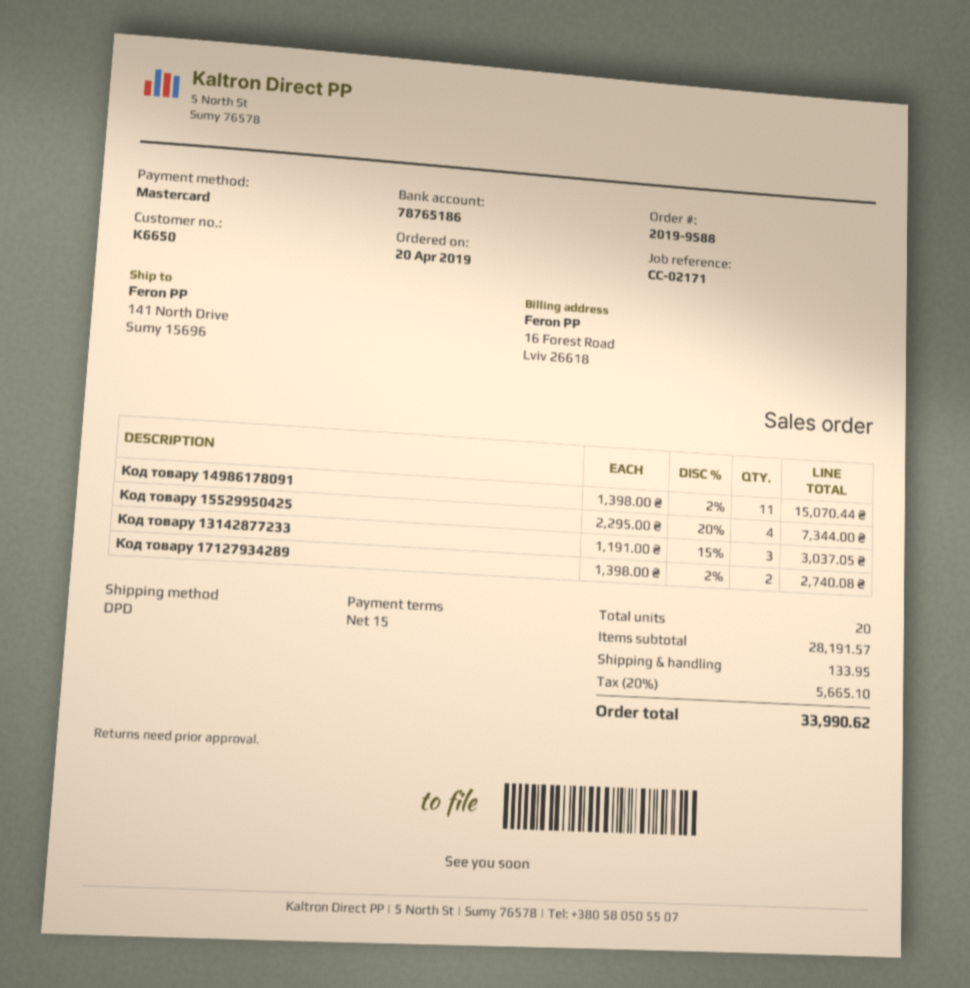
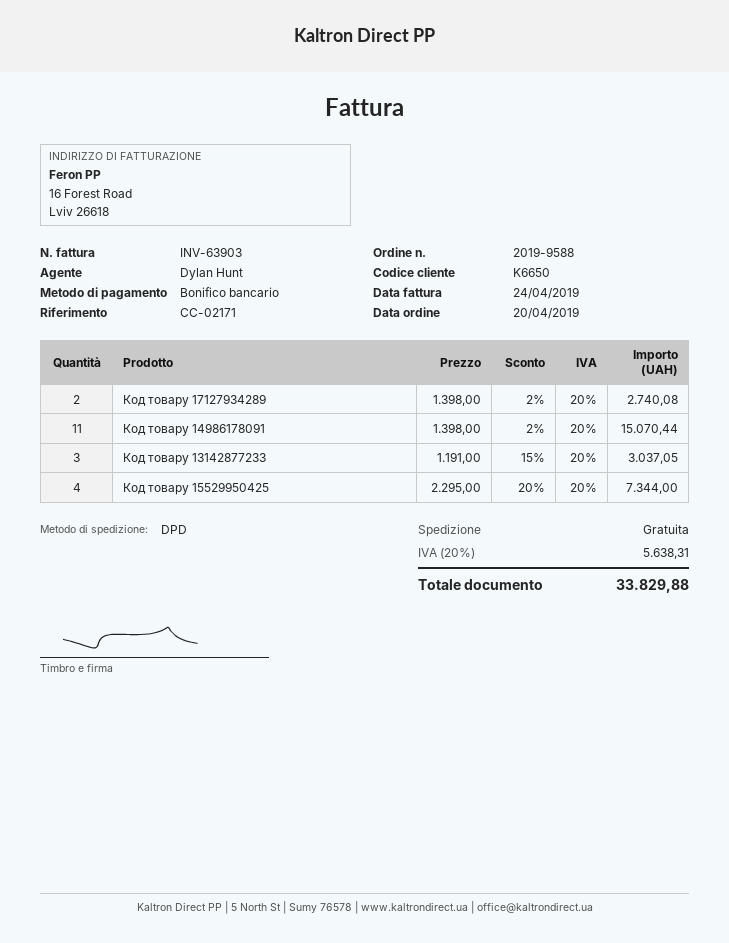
payment method: Mastercard -> bank transfer
shipping: 133.95 -> 0.00
tax: 20% = 5665.10 -> 20% = 5638.31
total: 33990.62 -> 33829.88

